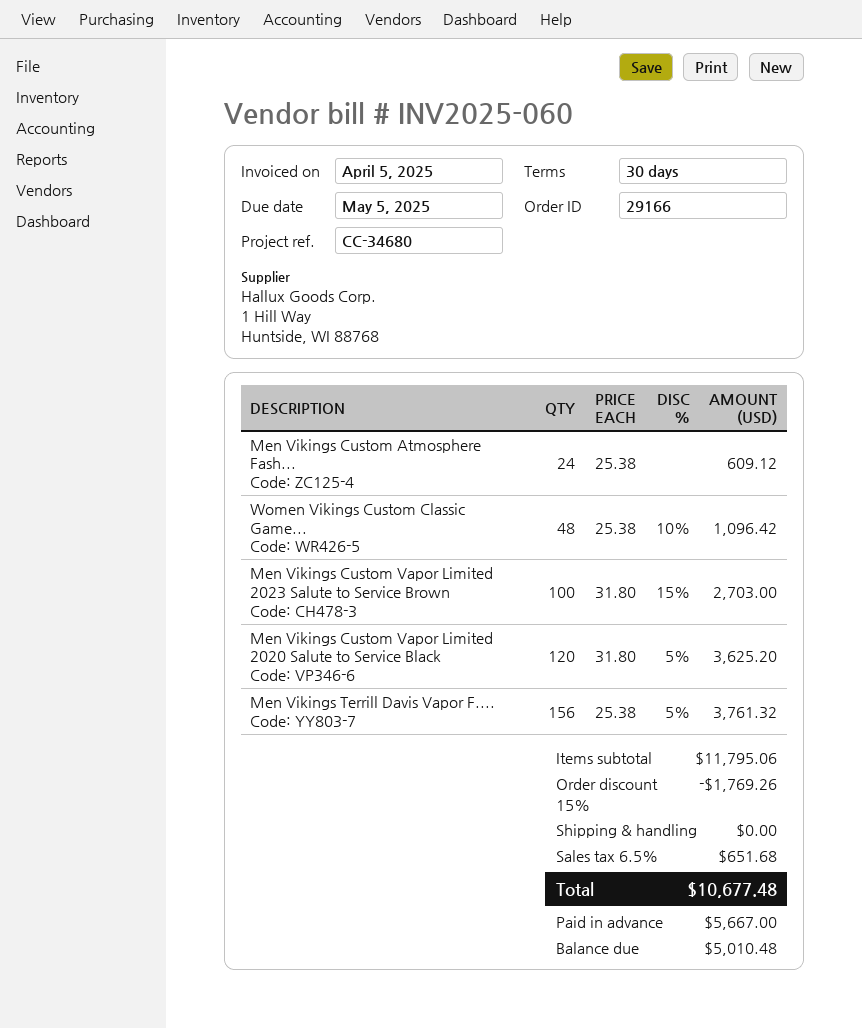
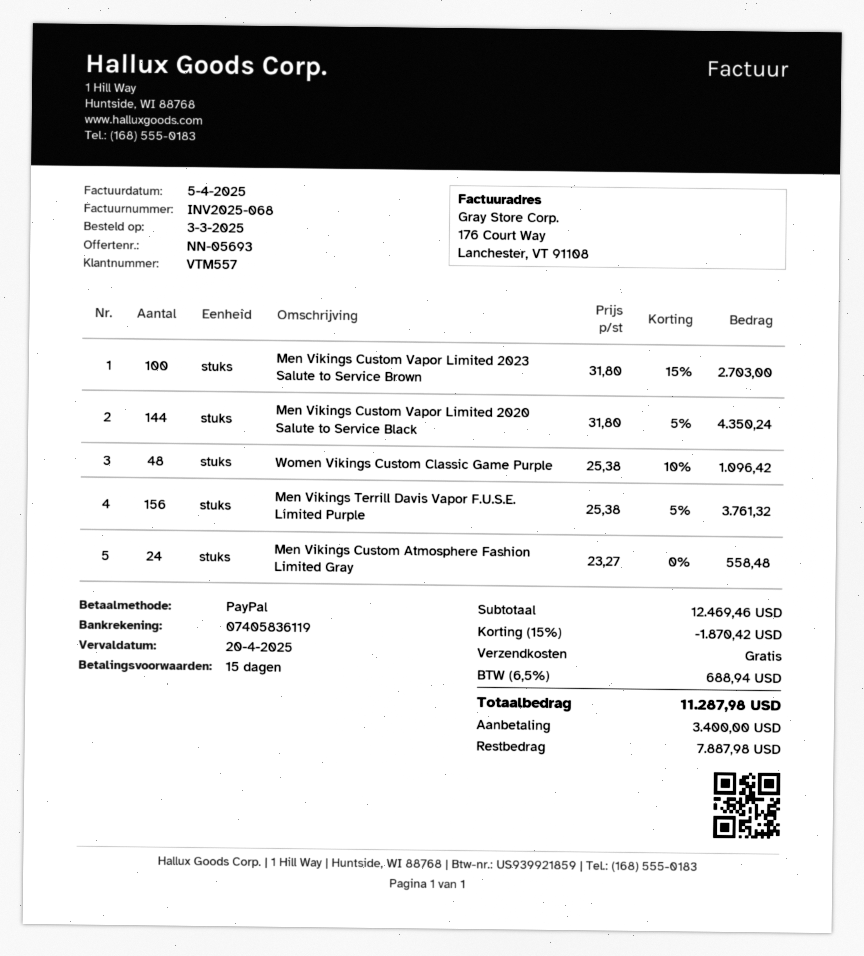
invoice number: INV2025-060 -> INV2025-068
payment terms: 30 days -> 15 days
due date: 2025-05-05 -> 2025-04-20
Men Vikings Custom Atmosphere Fash...: 24 x 25.38 = 609.12 -> 24 x 23.27 = 558.48
Men Vikings Custom Vapor Limited 2020 Salute to Service Black: 120 x 31.80 - 5% = 3625.20 -> 144 x 31.80 - 5% = 4350.24
subtotal: 11795.06 -> 12469.46
discount: 15% = 1769.26 -> 15% = 1870.42
tax: 6.5% = 651.68 -> 6.5% = 688.94
total: 10677.48 -> 11287.98
deposit: 5667.00 -> 3400.00
balance: 5010.48 -> 7887.98

